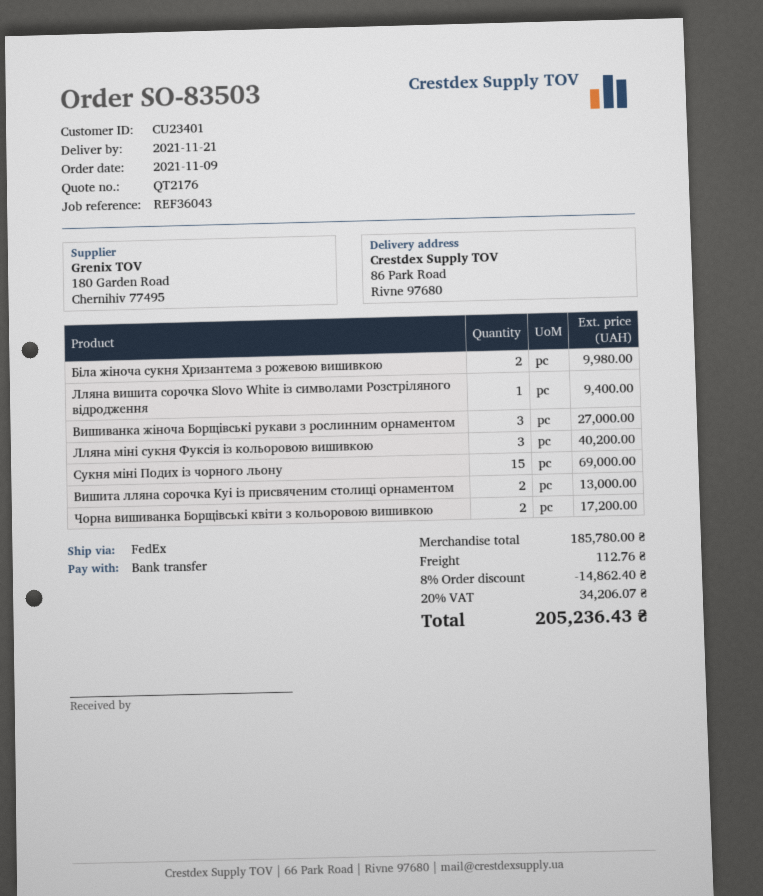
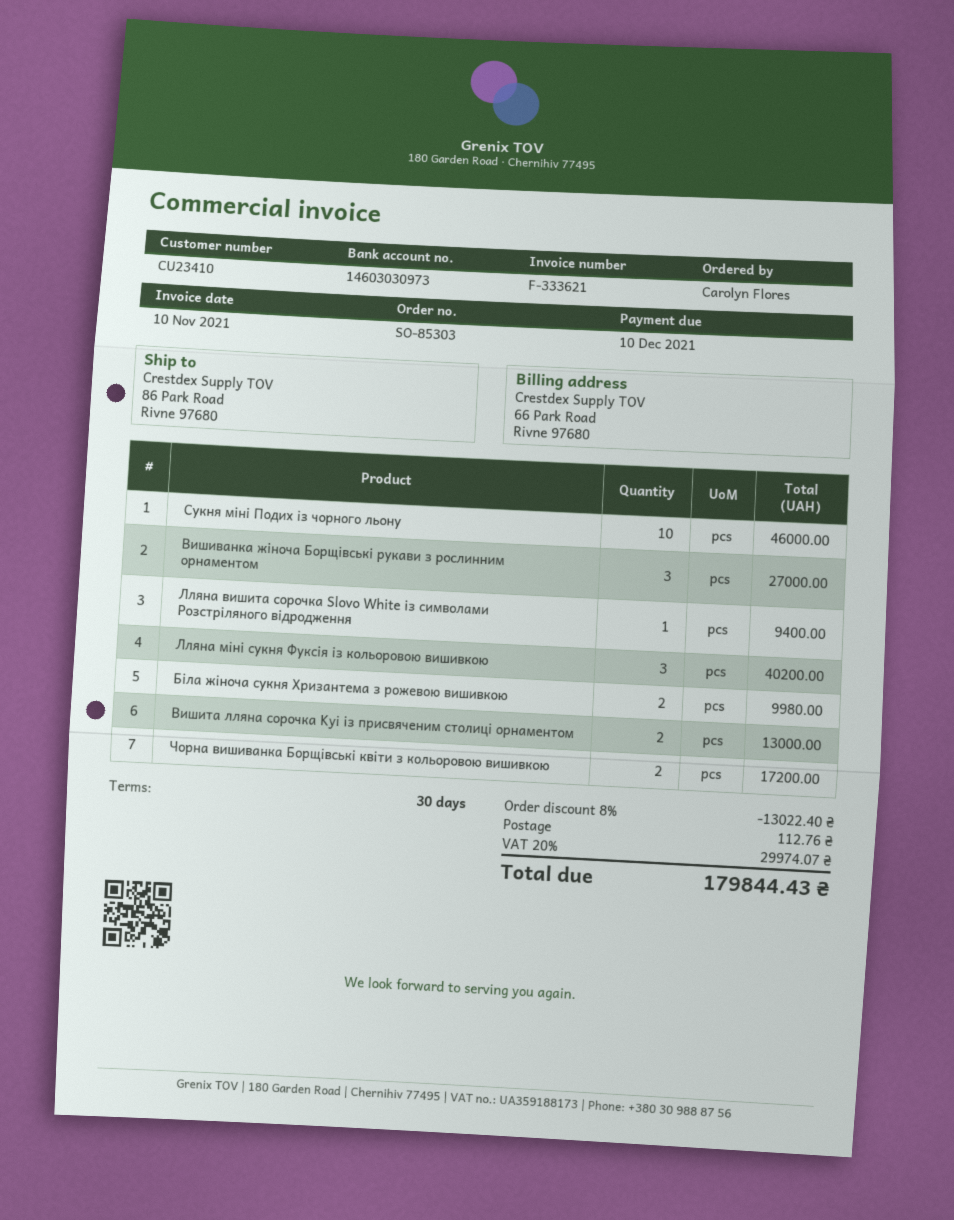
order number: SO-83503 -> SO-85303
customer number: CU23401 -> CU23410
Сукня міні Подих із чорного льону: 15 for 69000.00 -> 10 for 46000.00
discount: 8% = 14862.40 -> 8% = 13022.40
tax: 20% = 34206.07 -> 20% = 29974.07
total: 205236.43 -> 179844.43

